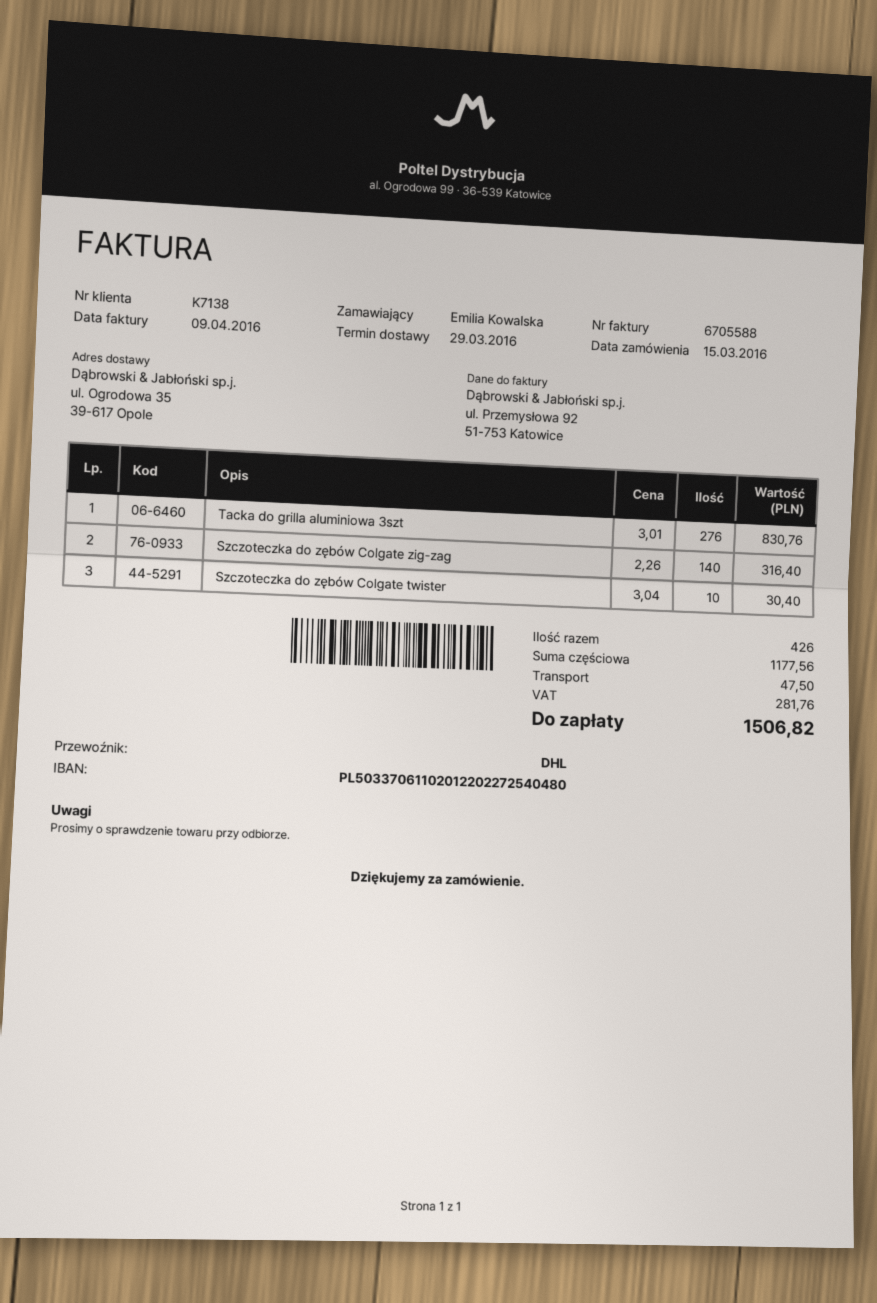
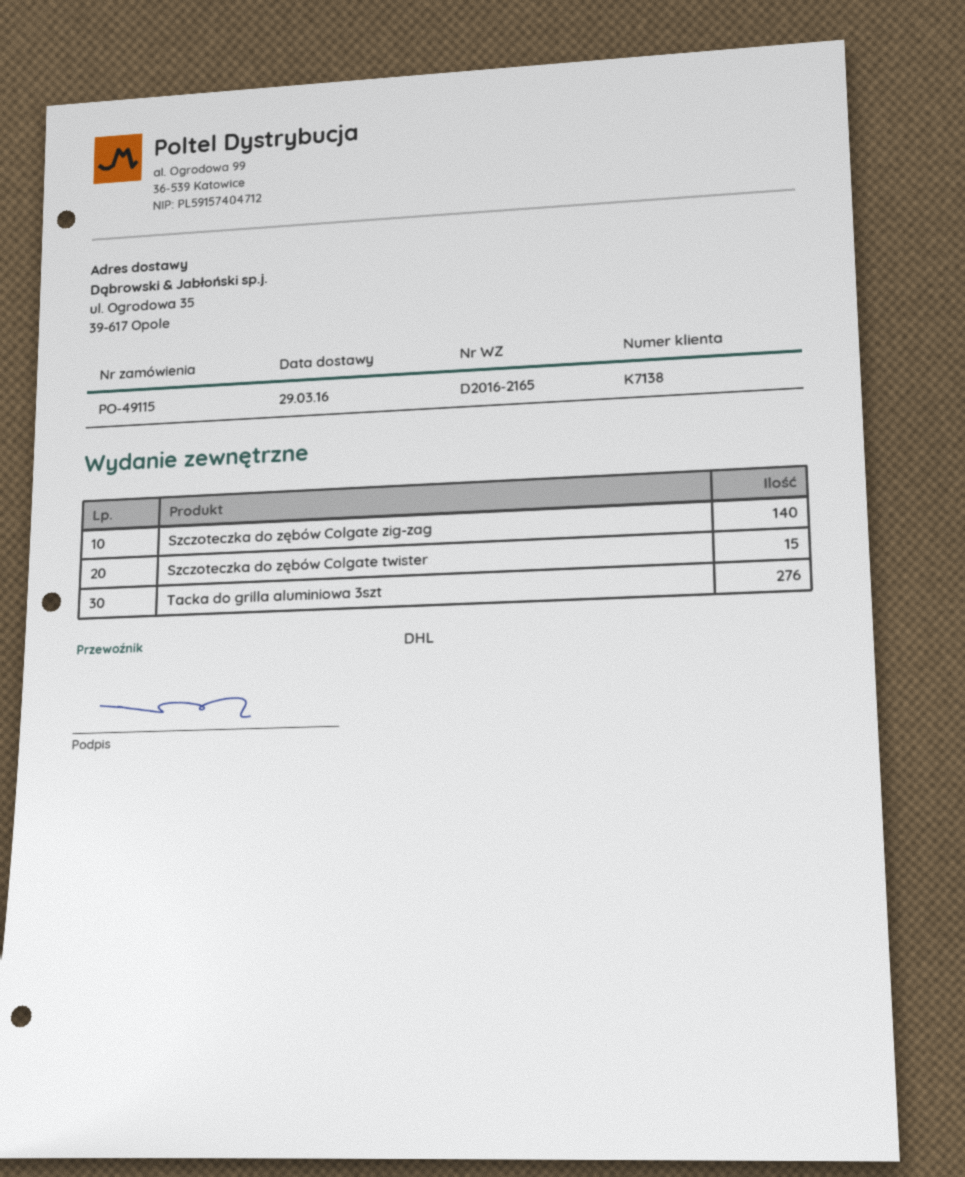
Szczoteczka do zębów Colgate twister: 10 -> 15

